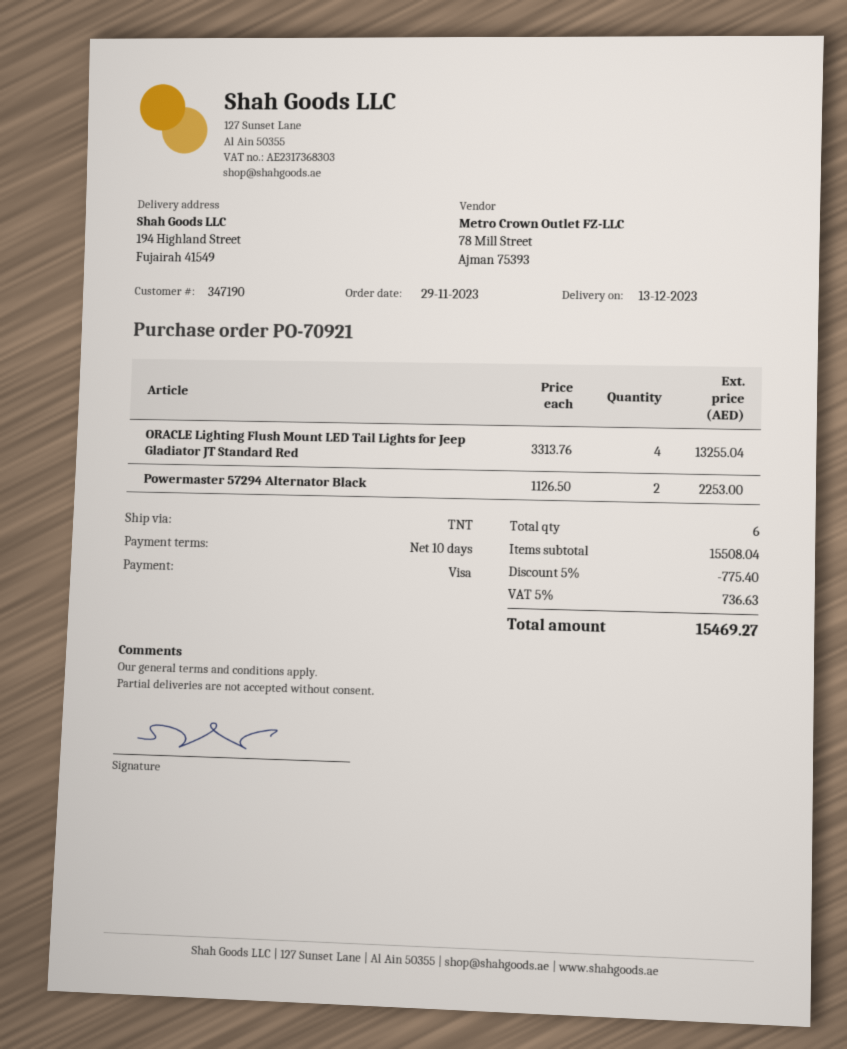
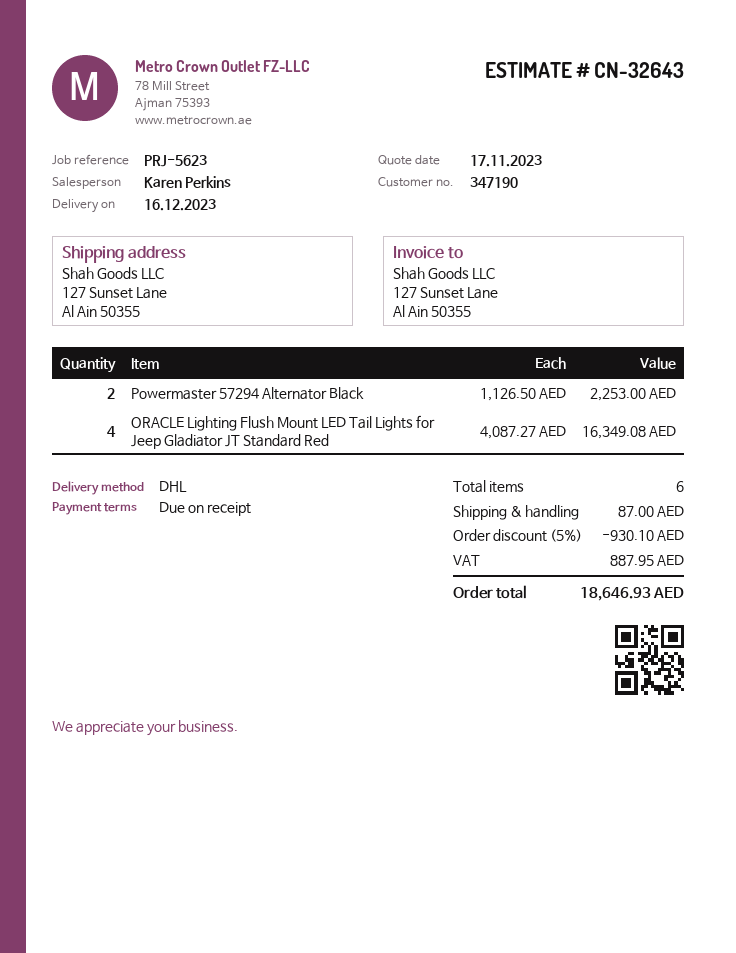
delivery date: 2023-12-13 -> 2023-12-16
payment terms: 10 days -> on receipt
shipping method: TNT -> DHL
ship to: 194 Highland Street, Fujairah 41549 -> 127 Sunset Lane, Al Ain 50355
ORACLE Lighting Flush Mount LED Tail Lights for Jeep Gladiator JT Standard Red: 4 x 3313.76 = 13255.04 -> 4 x 4087.27 = 16349.08
discount: 5% = 775.40 -> 5% = 930.10
shipping: none -> 87.00
tax: 736.63 -> 887.95
total: 15469.27 -> 18646.93

